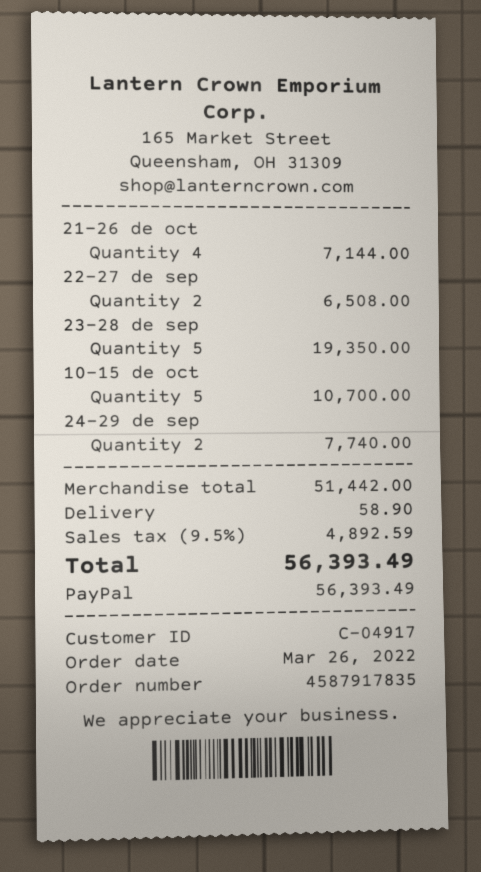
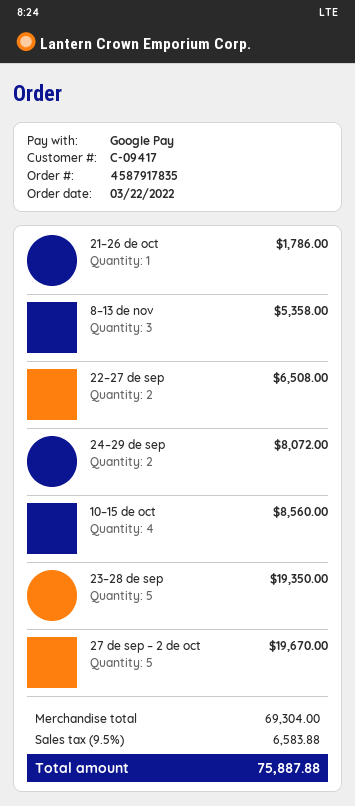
order date: 2022-03-26 -> 2022-03-22
customer number: C-04917 -> C-09417
payment method: PayPal -> Google Pay
21–26 de oct: 4 for 7144.00 -> 1 for 1786.00
10–15 de oct: 5 for 10700.00 -> 4 for 8560.00
24–29 de sep: 2 for 7740.00 -> 2 for 8072.00
8–13 de nov: none -> 3 for 5358.00
27 de sep – 2 de oct: none -> 5 for 19670.00
subtotal: 51442.00 -> 69304.00
shipping: 58.90 -> none
tax: 9.5% = 4892.59 -> 9.5% = 6583.88
total: 56393.49 -> 75887.88

